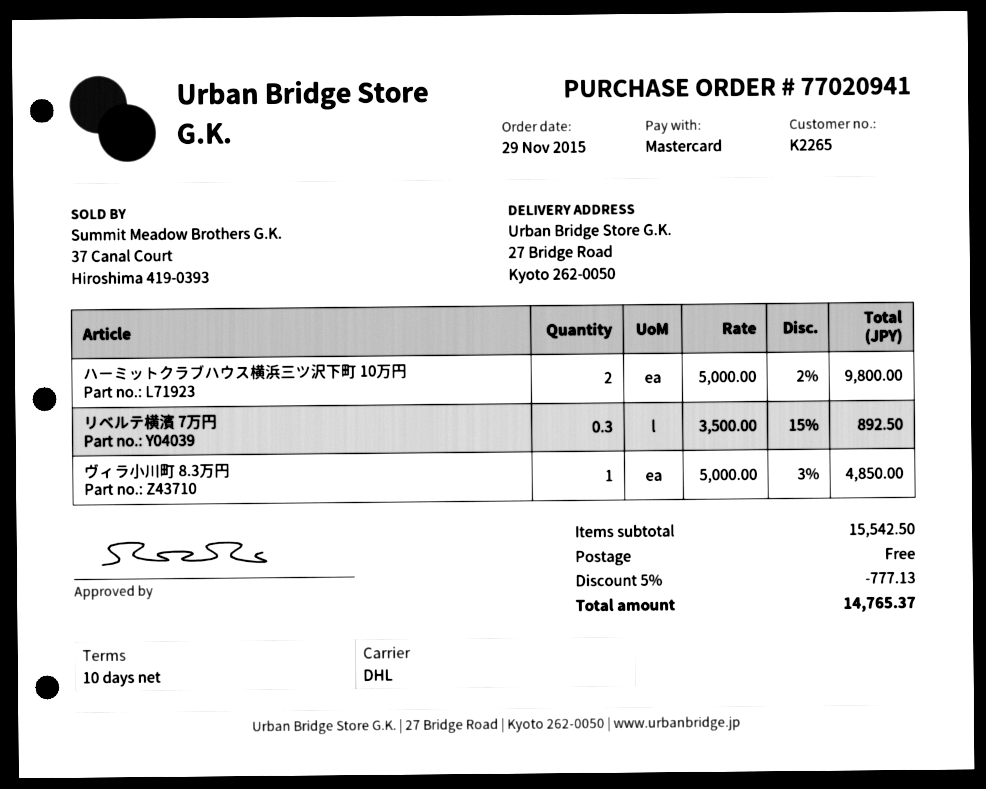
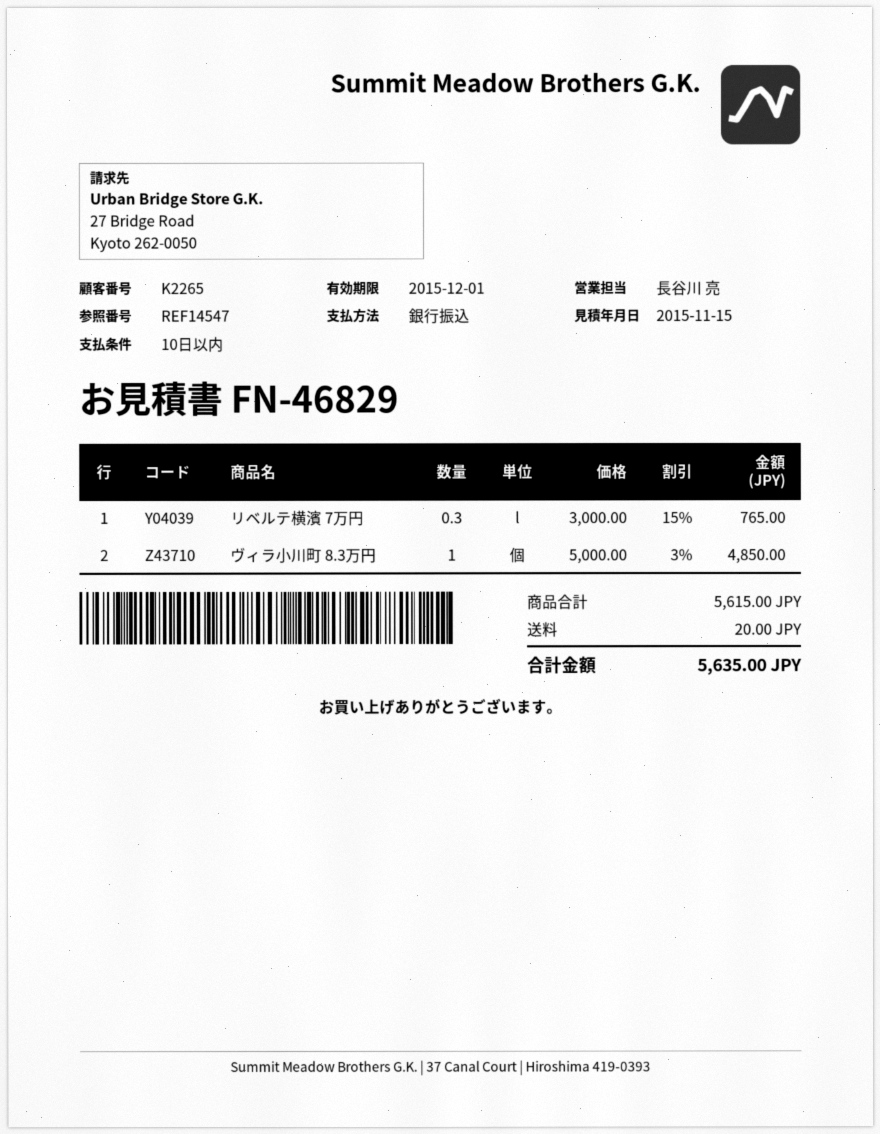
payment method: Mastercard -> bank transfer
ハーミットクラブハウス横浜三ツ沢下町 10万円: 2 x 5000.00 - 2% = 9800.00 -> none
リベルテ横濱 7万円: 0.3 x 3500.00 - 15% = 892.50 -> 0.3 x 3000.00 - 15% = 765.00
subtotal: 15542.50 -> 5615.00
discount: 5% = 777.13 -> none
shipping: 0.00 -> 20.00
total: 14765.37 -> 5635.00

